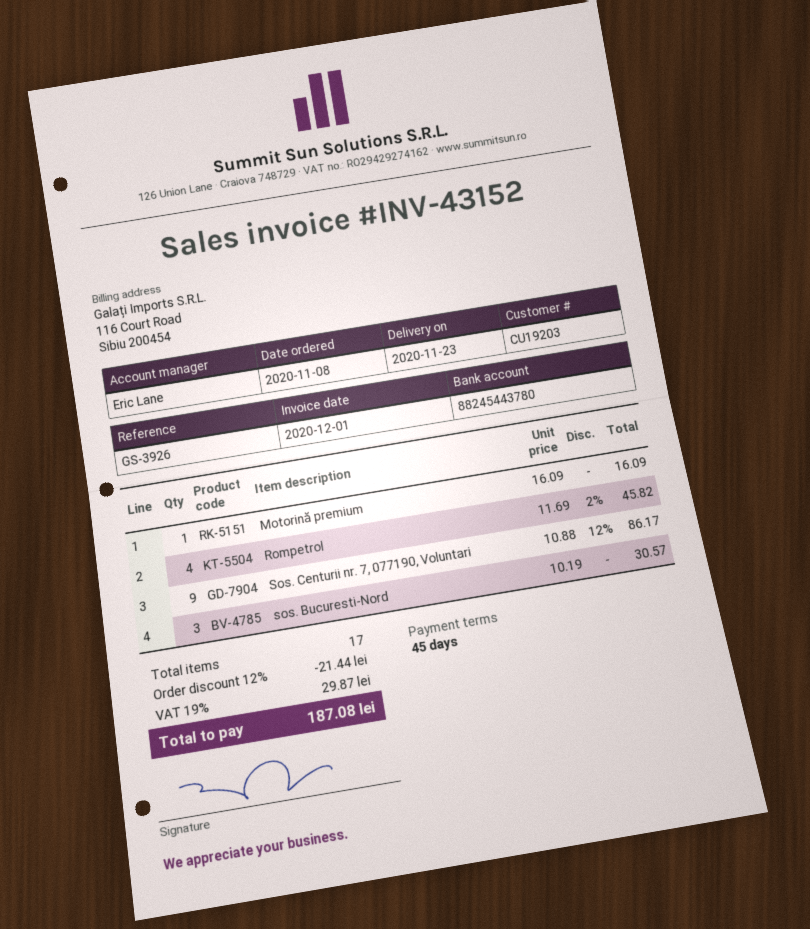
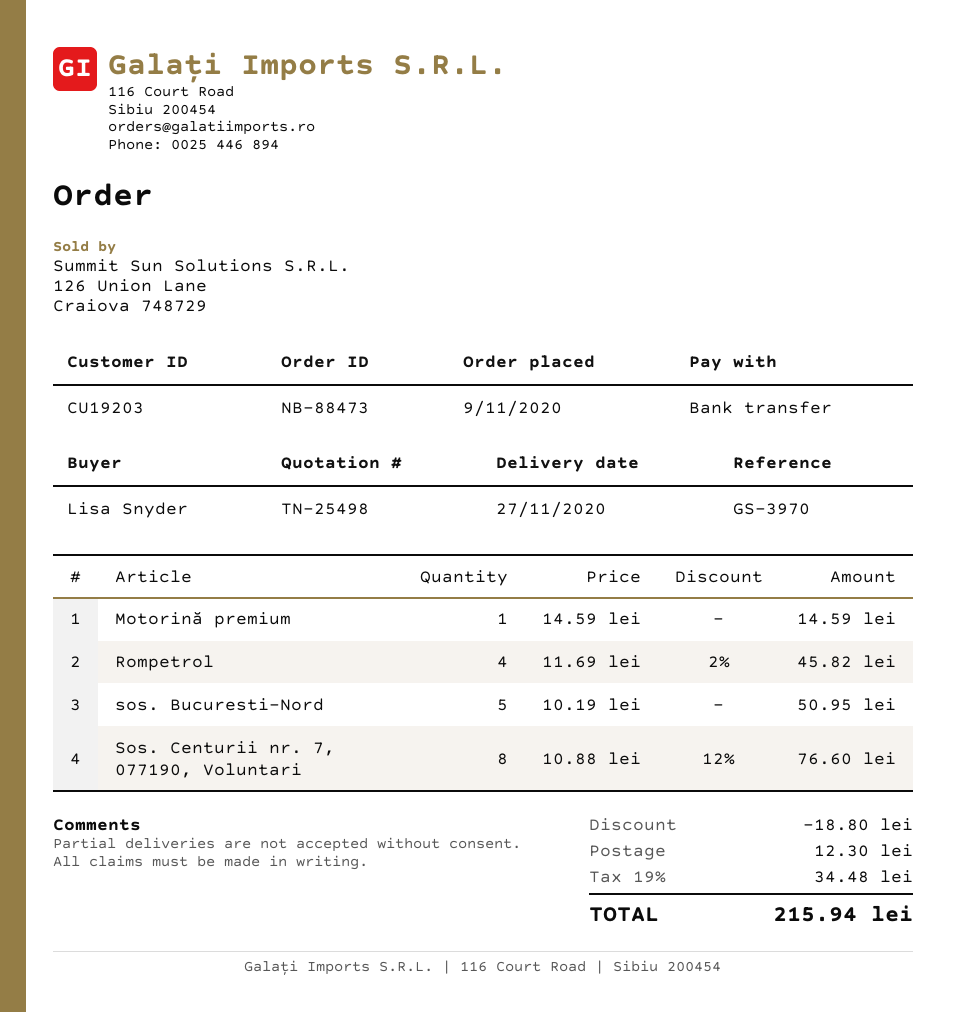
order date: 2020-11-08 -> 2020-11-09
delivery date: 2020-11-23 -> 2020-11-27
reference: GS-3926 -> GS-3970
Motorină premium: 1 x 16.09 = 16.09 -> 1 x 14.59 = 14.59
Sos. Centurii nr. 7, 077190, Voluntari: 9 x 10.88 - 12% = 86.17 -> 8 x 10.88 - 12% = 76.60
sos. Bucuresti-Nord: 3 x 10.19 = 30.57 -> 5 x 10.19 = 50.95
discount: 21.44 -> 18.80
shipping: none -> 12.30
tax: 19% = 29.87 -> 19% = 34.48
total: 187.08 -> 215.94

